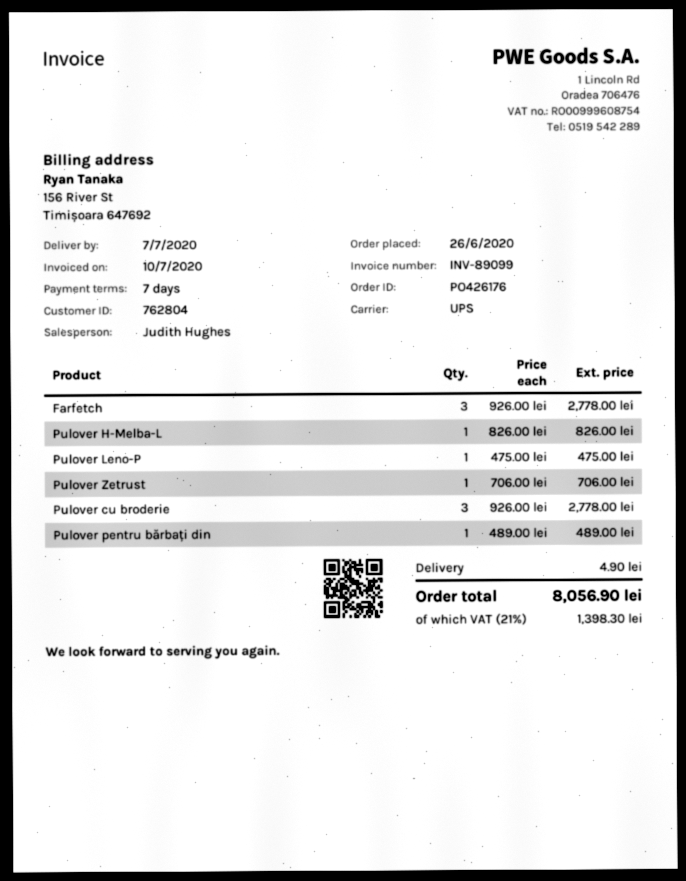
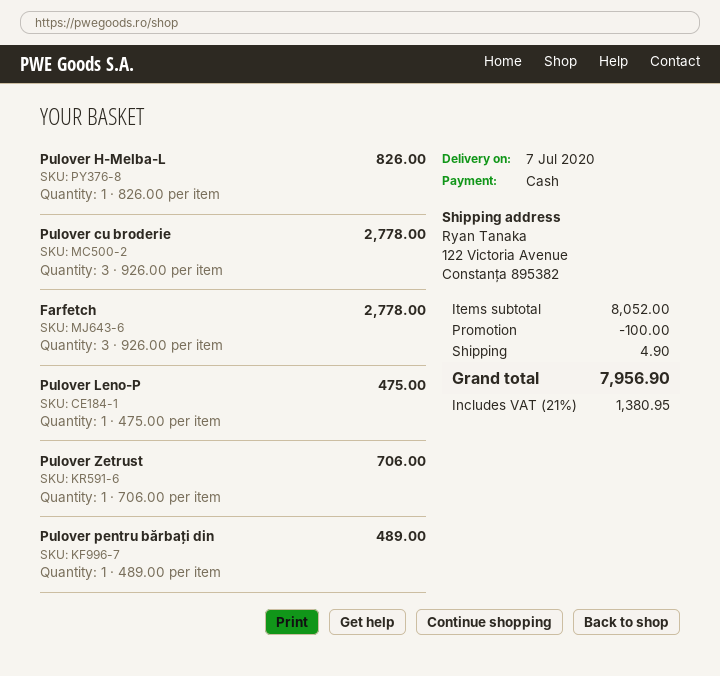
discount: none -> 100.00
tax: 21% = 1398.30 -> 21% = 1380.95
total: 8056.90 -> 7956.90

